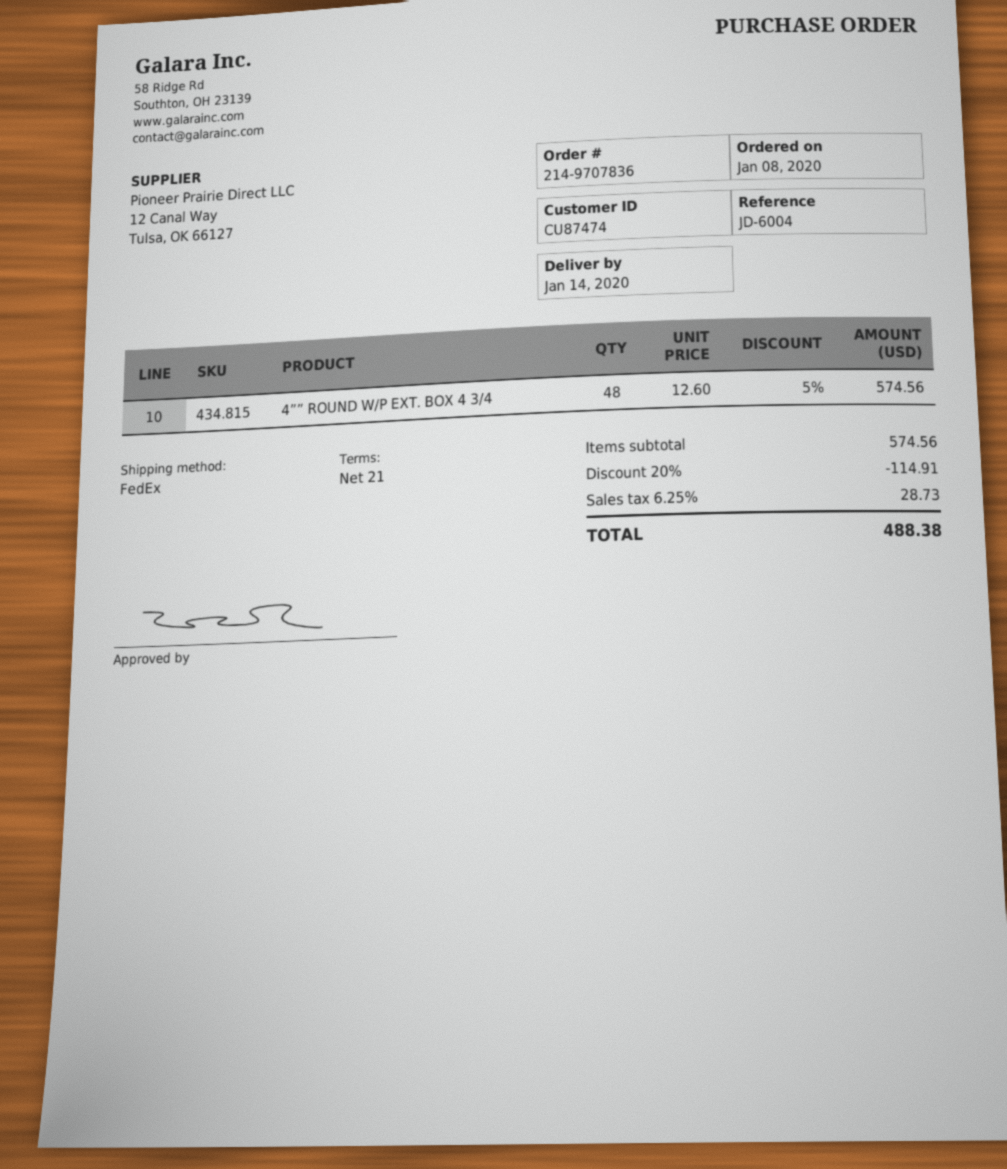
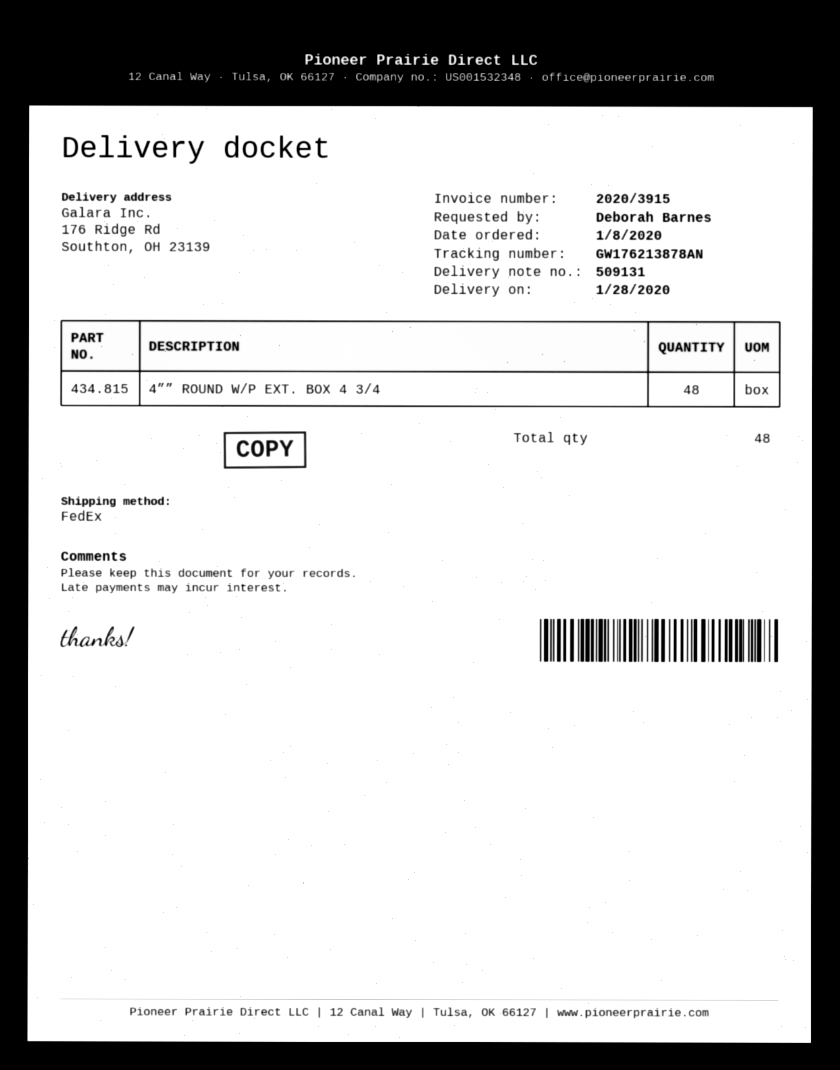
delivery date: 2020-01-14 -> 2020-01-28

